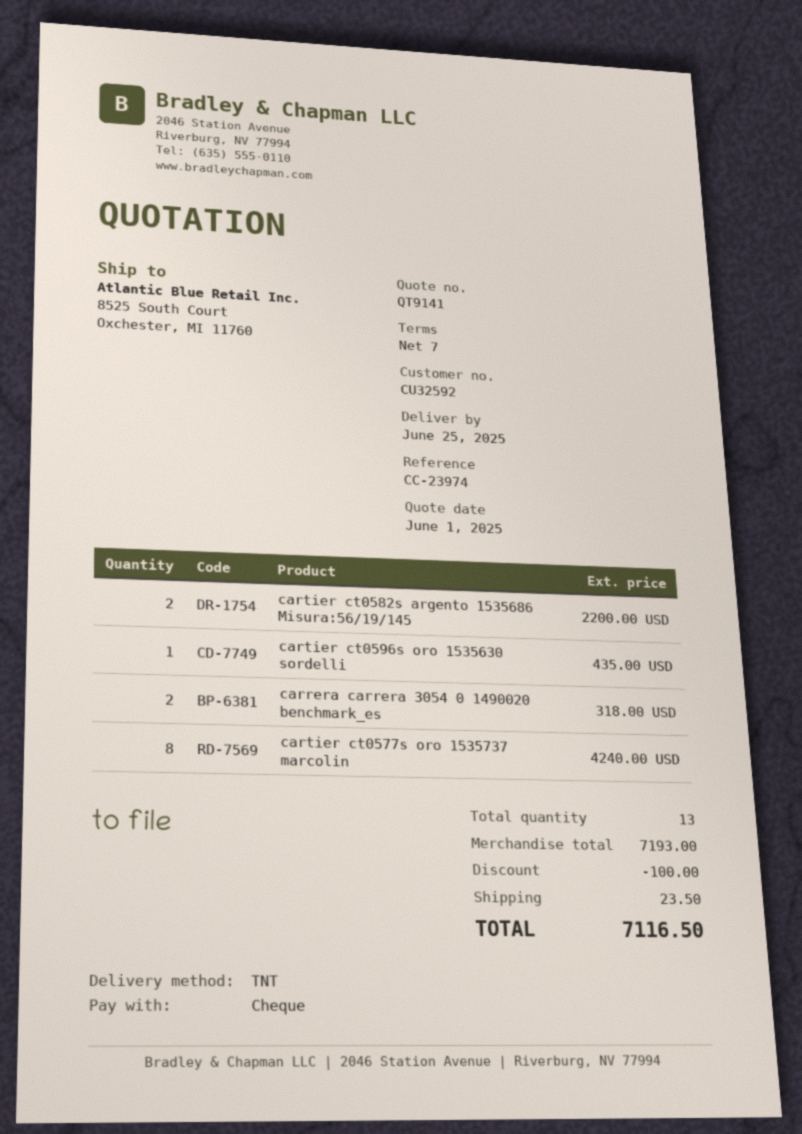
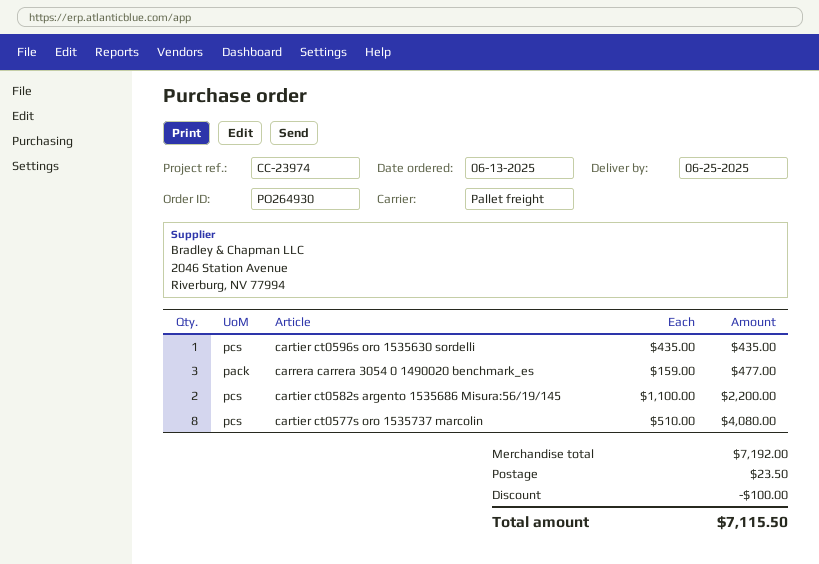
shipping method: TNT -> pallet freight
carrera carrera 3054 0 1490020 benchmark_es: 2 for 318.00 -> 3 for 477.00
cartier ct0577s oro 1535737 marcolin: 8 for 4240.00 -> 8 for 4080.00
subtotal: 7193.00 -> 7192.00
total: 7116.50 -> 7115.50

